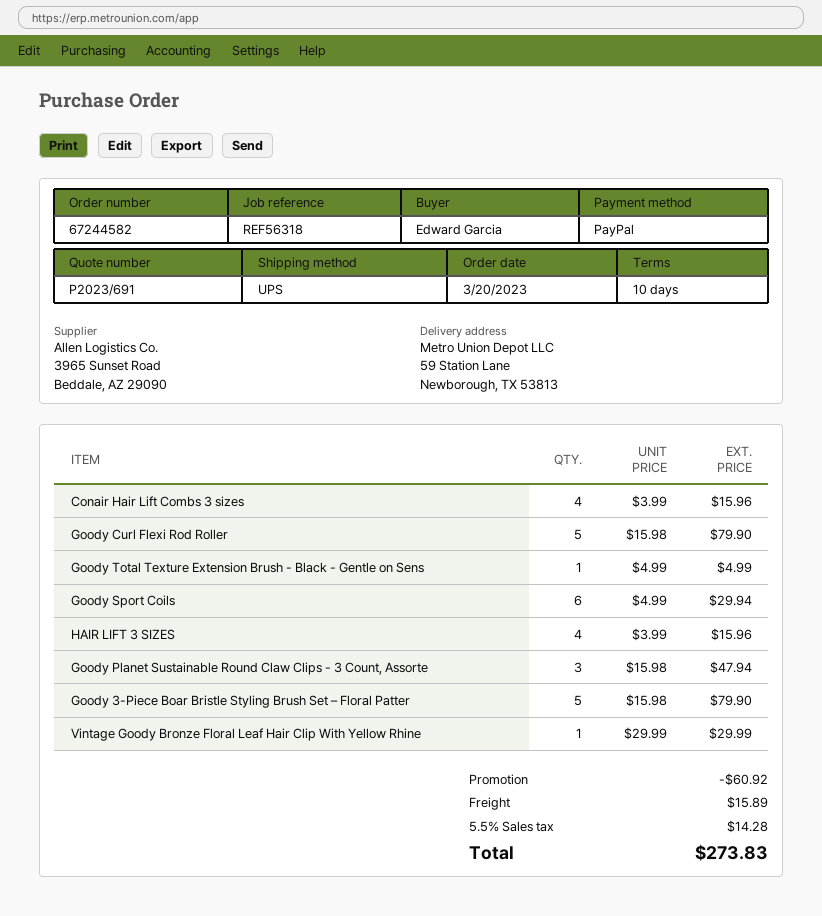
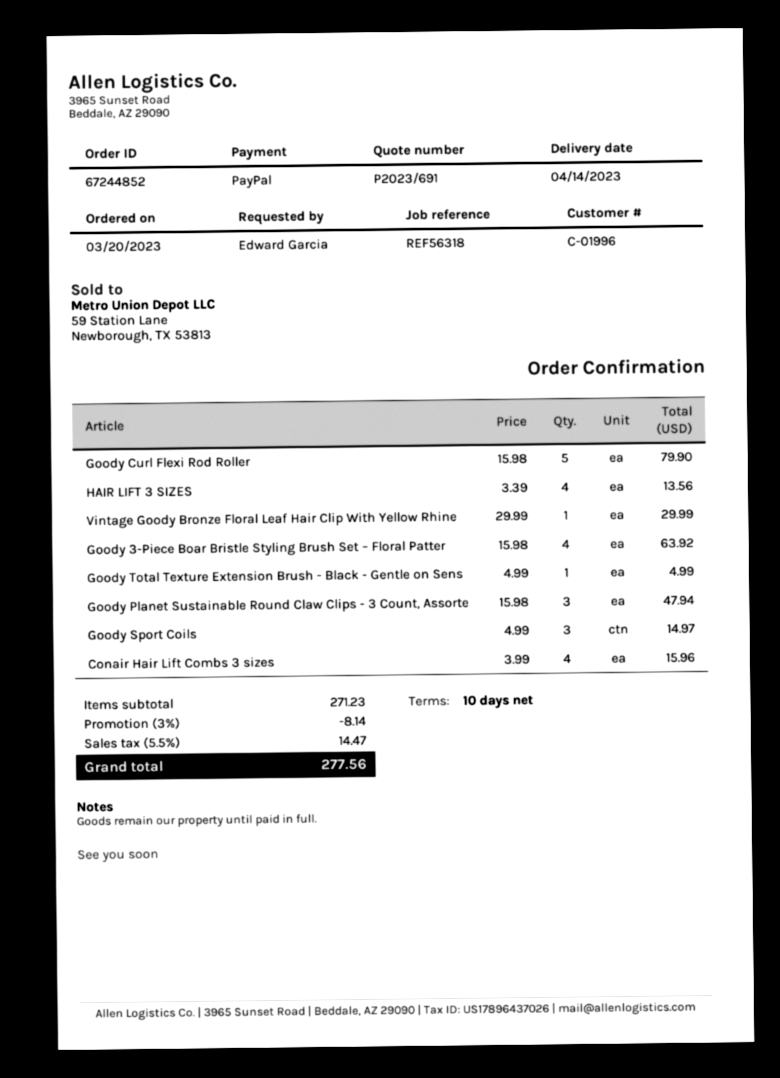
order number: 67244582 -> 67244852
Goody Sport Coils: 6 x 4.99 = 29.94 -> 3 x 4.99 = 14.97
HAIR LIFT 3 SIZES: 4 x 3.99 = 15.96 -> 4 x 3.39 = 13.56
Goody 3-Piece Boar Bristle Styling Brush Set – Floral Patter: 5 x 15.98 = 79.90 -> 4 x 15.98 = 63.92
discount: 60.92 -> 8.14
shipping: 15.89 -> none
tax: 5.5% = 14.28 -> 5.5% = 14.47
total: 273.83 -> 277.56

